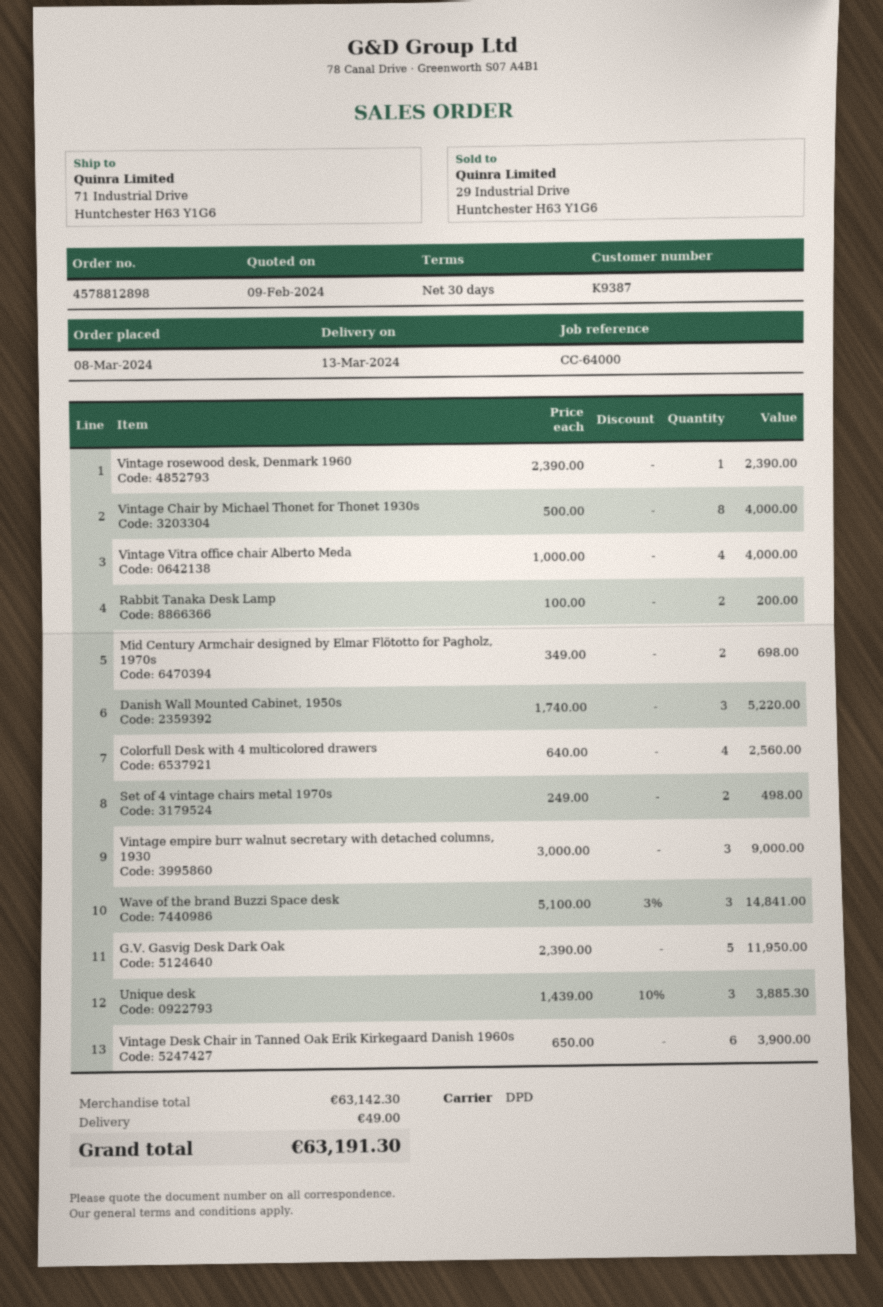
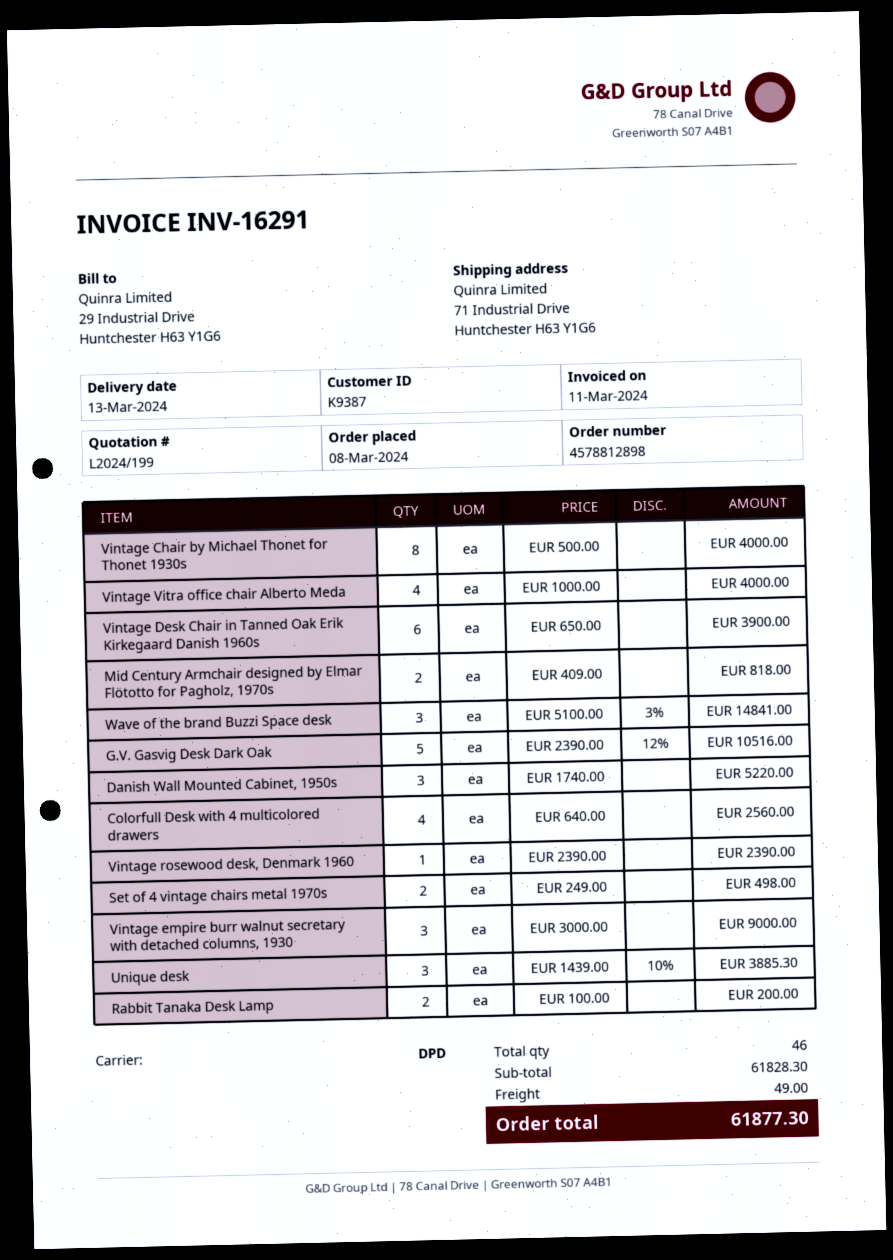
Mid Century Armchair designed by Elmar Flötotto for Pagholz, 1970s: 2 x 349.00 = 698.00 -> 2 x 409.00 = 818.00
G.V. Gasvig Desk Dark Oak: 5 x 2390.00 = 11950.00 -> 5 x 2390.00 - 12% = 10516.00
subtotal: 63142.30 -> 61828.30
total: 63191.30 -> 61877.30

